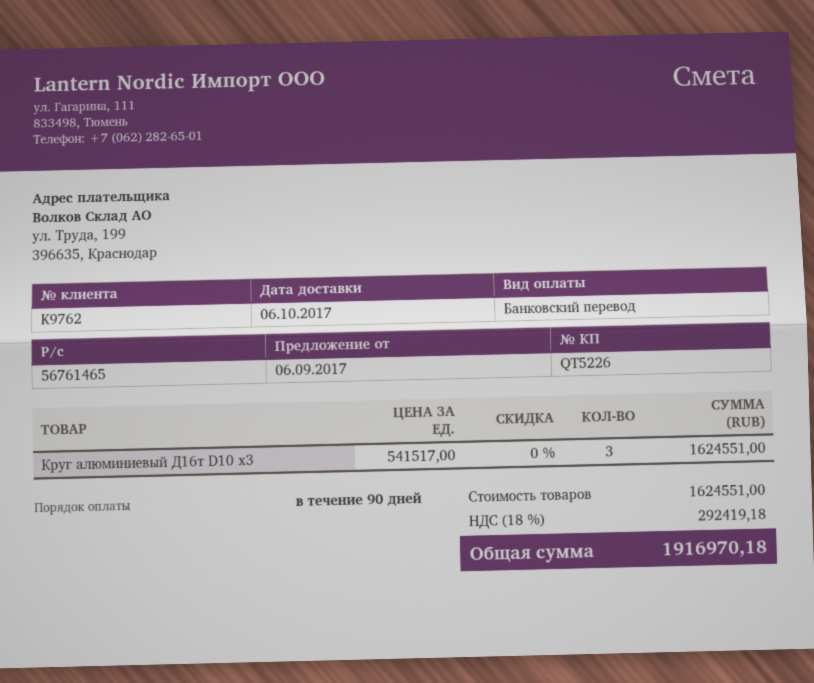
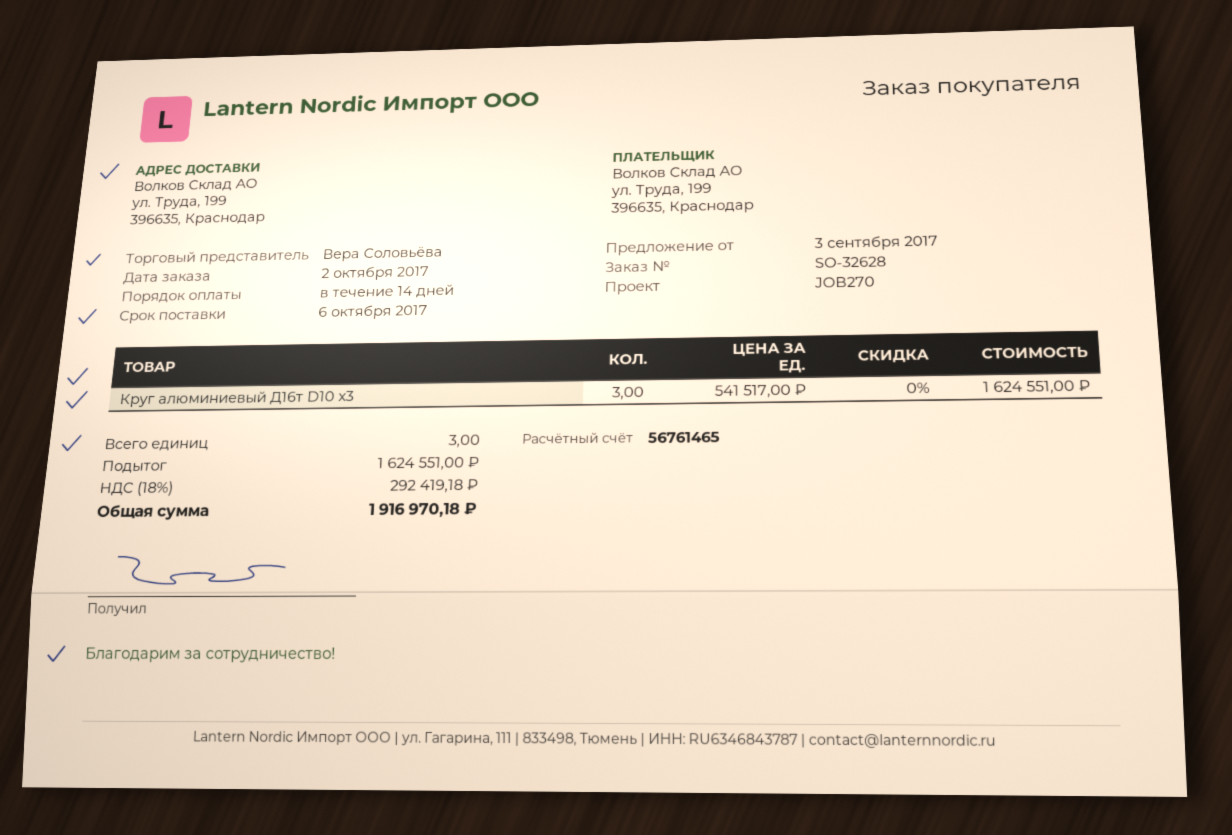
quote date: 2017-09-06 -> 2017-09-03
payment terms: 90 days -> 14 days

